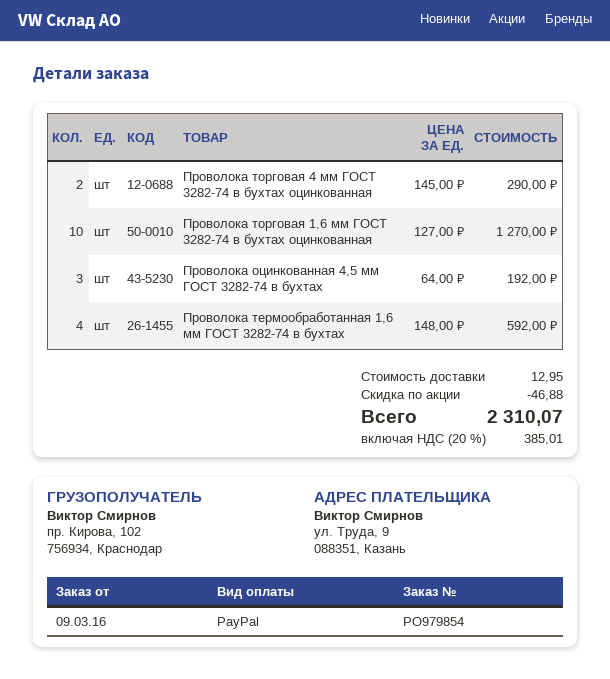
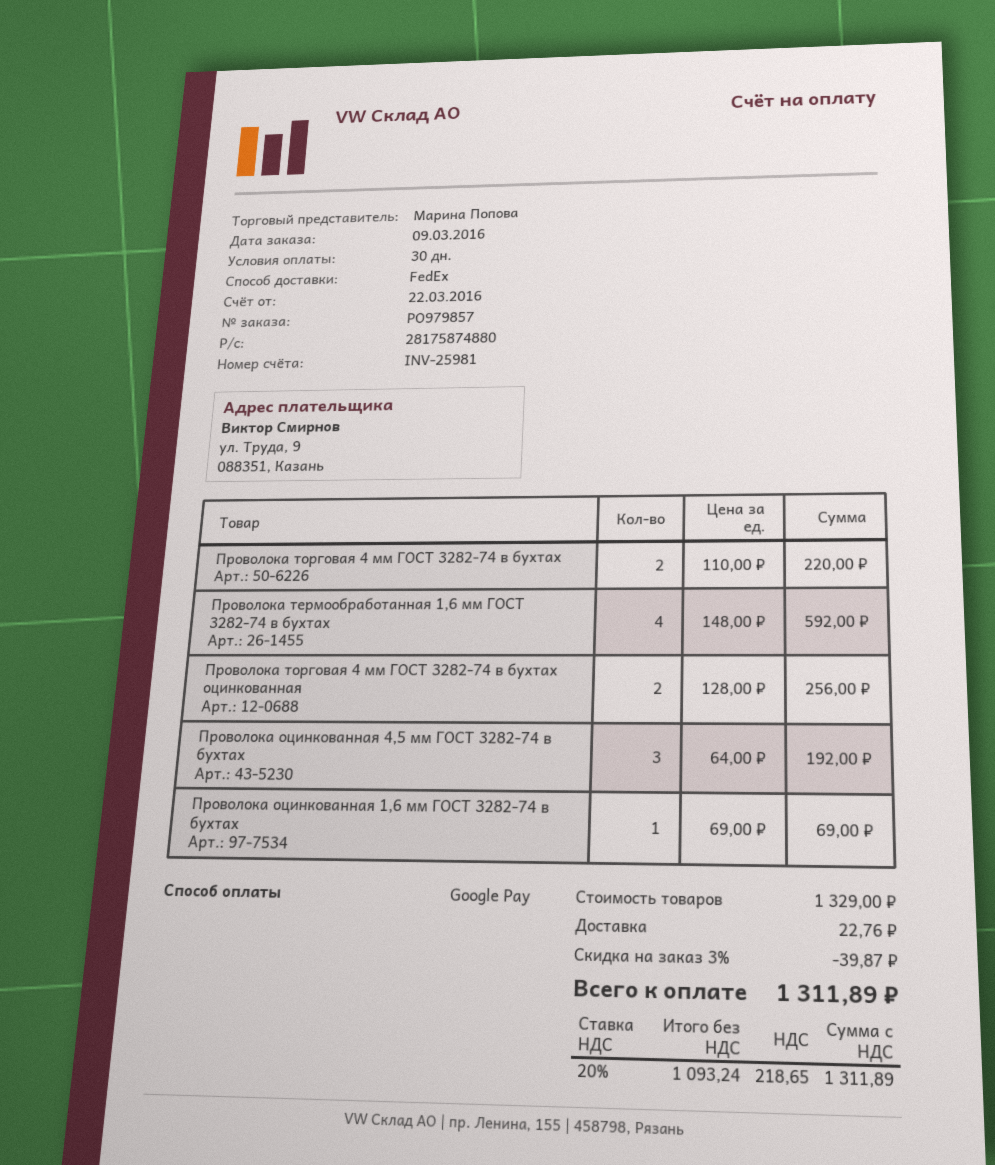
order number: PO979854 -> PO979857
payment method: PayPal -> Google Pay
Проволока торговая 4 мм ГОСТ 3282-74 в бухтах оцинкованная: 2 x 145.00 = 290.00 -> 2 x 128.00 = 256.00
Проволока торговая 1,6 мм ГОСТ 3282-74 в бухтах оцинкованная: 10 x 127.00 = 1270.00 -> none
Проволока торговая 4 мм ГОСТ 3282-74 в бухтах: none -> 2 x 110.00 = 220.00
Проволока оцинкованная 1,6 мм ГОСТ 3282-74 в бухтах: none -> 1 x 69.00 = 69.00
discount: 46.88 -> 39.87
shipping: 12.95 -> 22.76
tax: 20% = 385.01 -> 20% = 218.65
total: 2310.07 -> 1311.89

